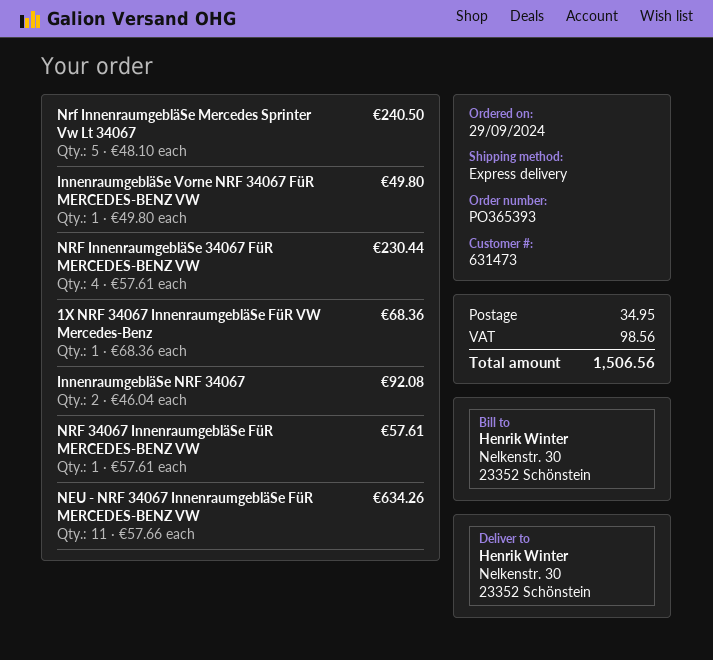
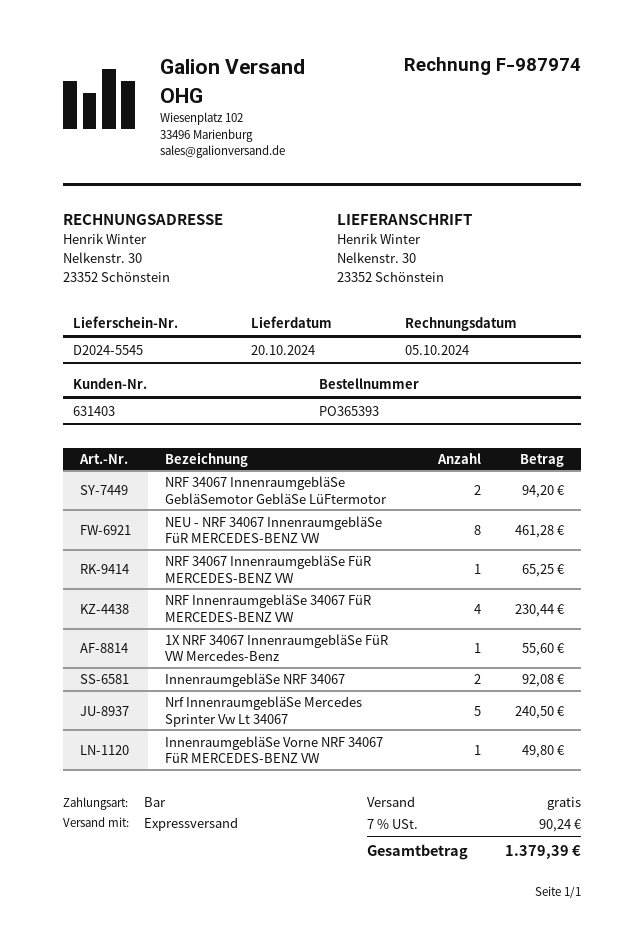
customer number: 631473 -> 631403
1X NRF 34067 InnenraumgebläSe FüR VW Mercedes-Benz: 1 for 68.36 -> 1 for 55.60
NRF 34067 InnenraumgebläSe FüR MERCEDES-BENZ VW: 1 for 57.61 -> 1 for 65.25
NEU - NRF 34067 InnenraumgebläSe FüR MERCEDES-BENZ VW: 11 for 634.26 -> 8 for 461.28
NRF 34067 InnenraumgebläSe GebläSemotor GebläSe LüFtermotor: none -> 2 for 94.20
shipping: 34.95 -> 0.00
tax: 98.56 -> 90.24
total: 1506.56 -> 1379.39

